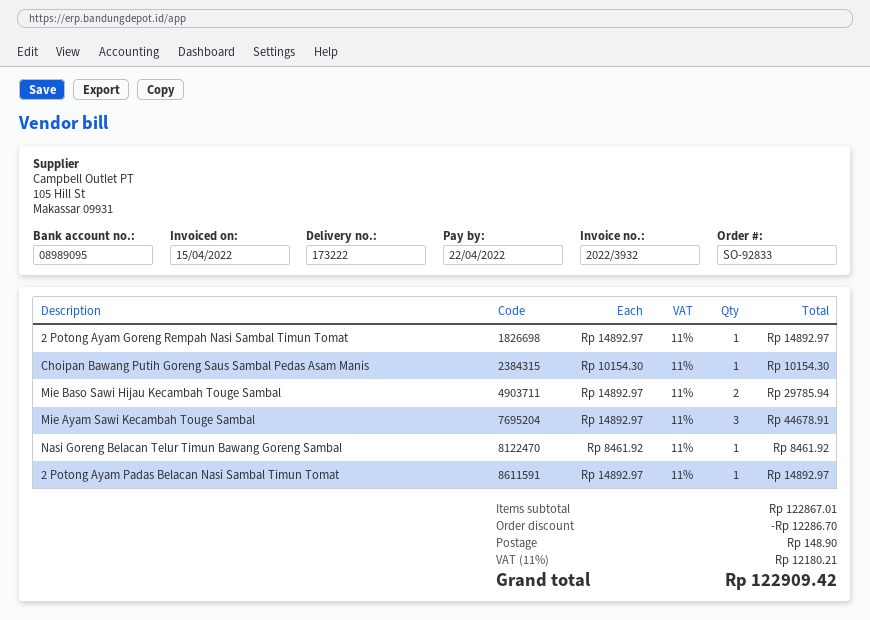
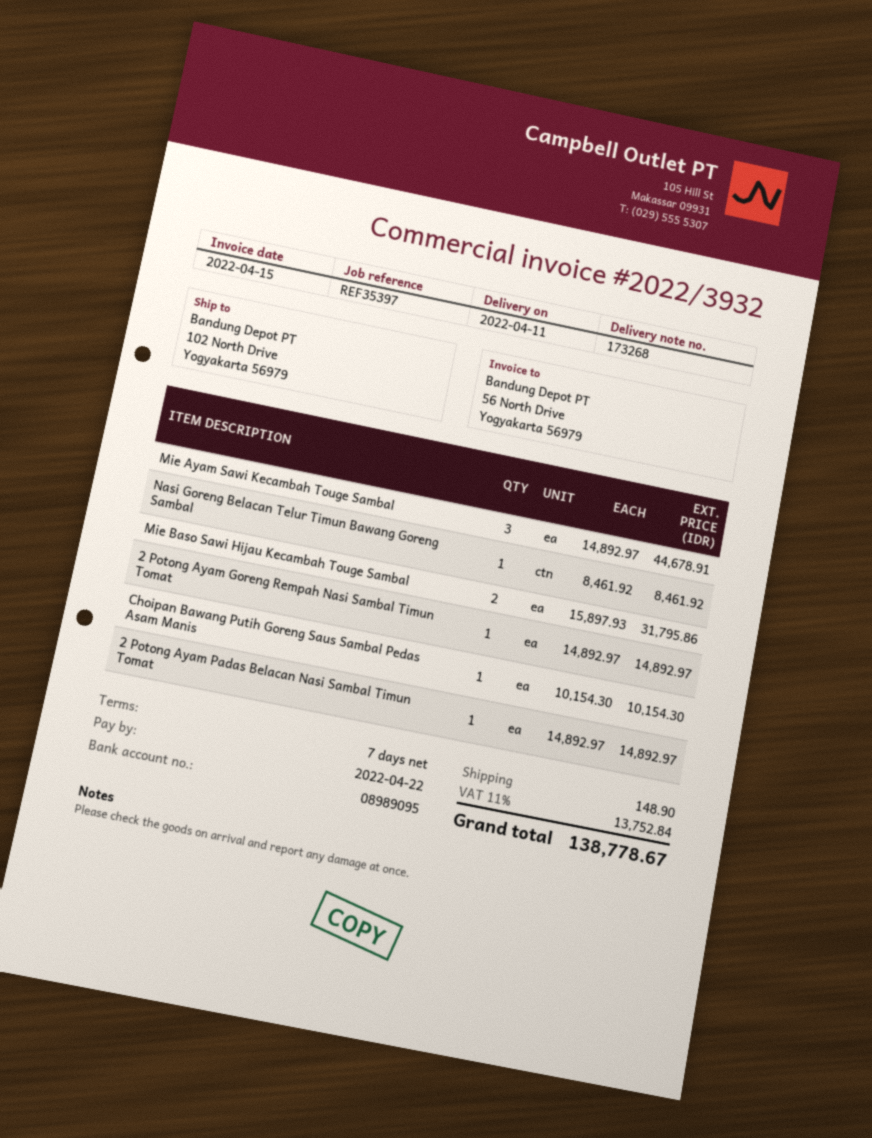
delivery note number: 173222 -> 173268
Mie Baso Sawi Hijau Kecambah Touge Sambal: 2 x 14892.97 = 29785.94 -> 2 x 15897.93 = 31795.86
discount: 12286.70 -> none
tax: 11% = 12180.21 -> 11% = 13752.84
total: 122909.42 -> 138778.67

